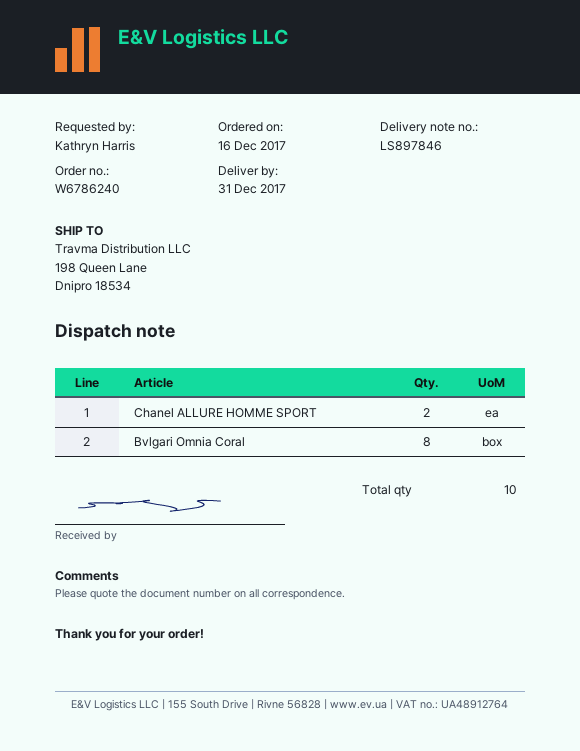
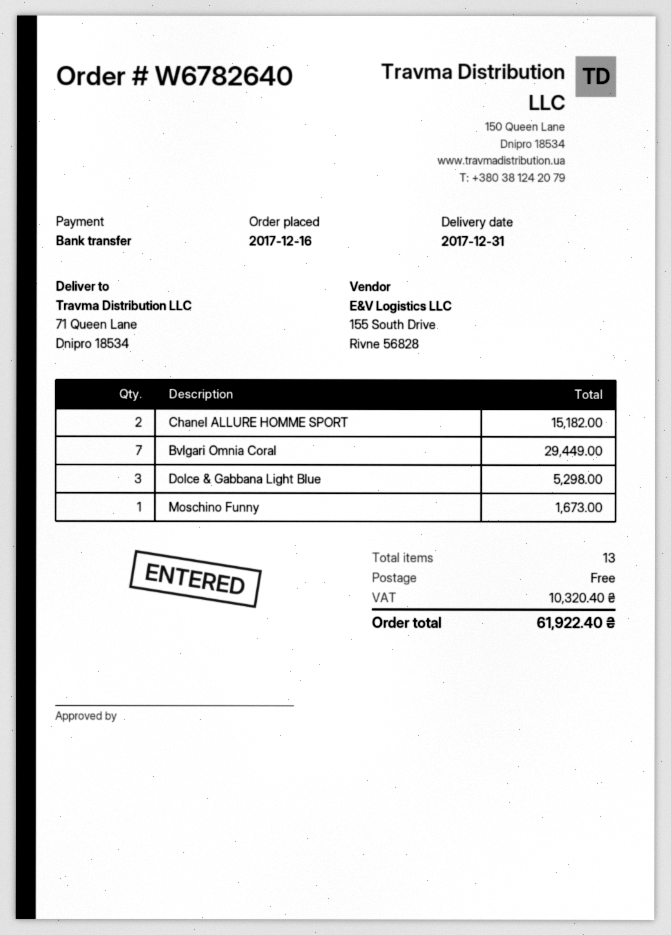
order number: W6786240 -> W6782640
ship to: 198 Queen Lane, Dnipro 18534 -> 71 Queen Lane, Dnipro 18534
Bvlgari Omnia Coral: 8 -> 7
Dolce & Gabbana Light Blue: none -> 3
Moschino Funny: none -> 1
total quantity: 10 -> 13

